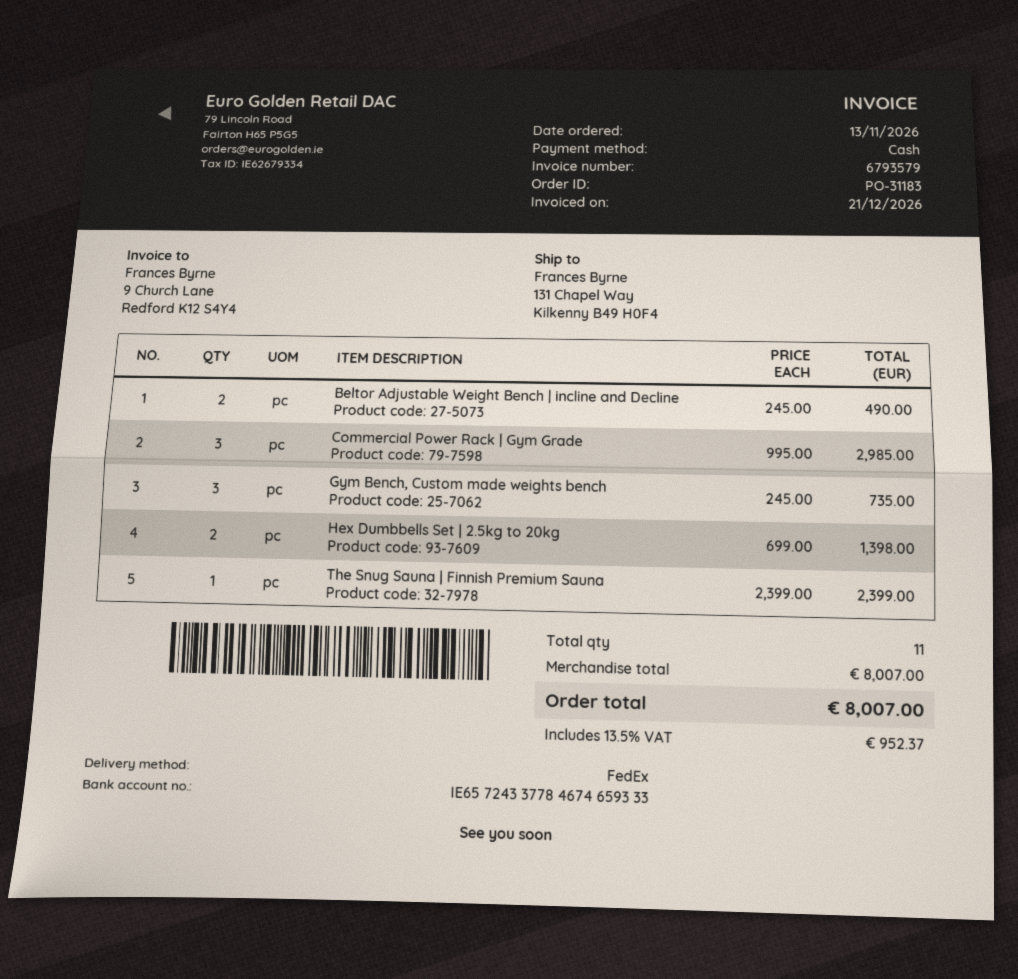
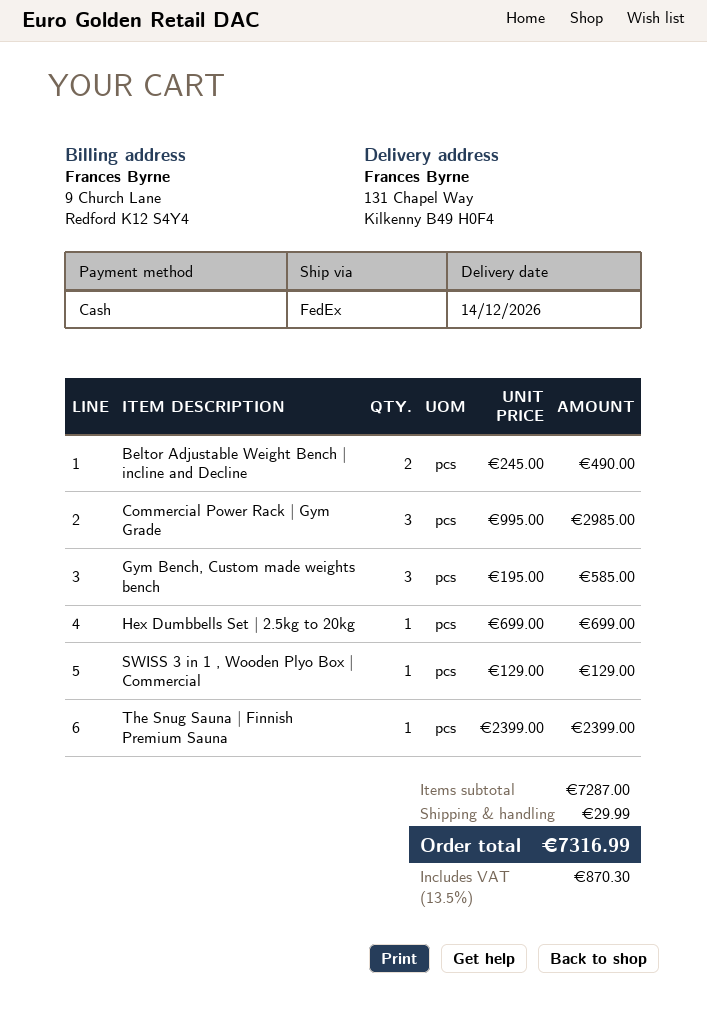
Gym Bench, Custom made weights bench: 3 x 245.00 = 735.00 -> 3 x 195.00 = 585.00
Hex Dumbbells Set | 2.5kg to 20kg: 2 x 699.00 = 1398.00 -> 1 x 699.00 = 699.00
SWISS 3 in 1 , Wooden Plyo Box | Commercial: none -> 1 x 129.00 = 129.00
subtotal: 8007.00 -> 7287.00
shipping: none -> 29.99
tax: 13.5% = 952.37 -> 13.5% = 870.30
total: 8007.00 -> 7316.99

